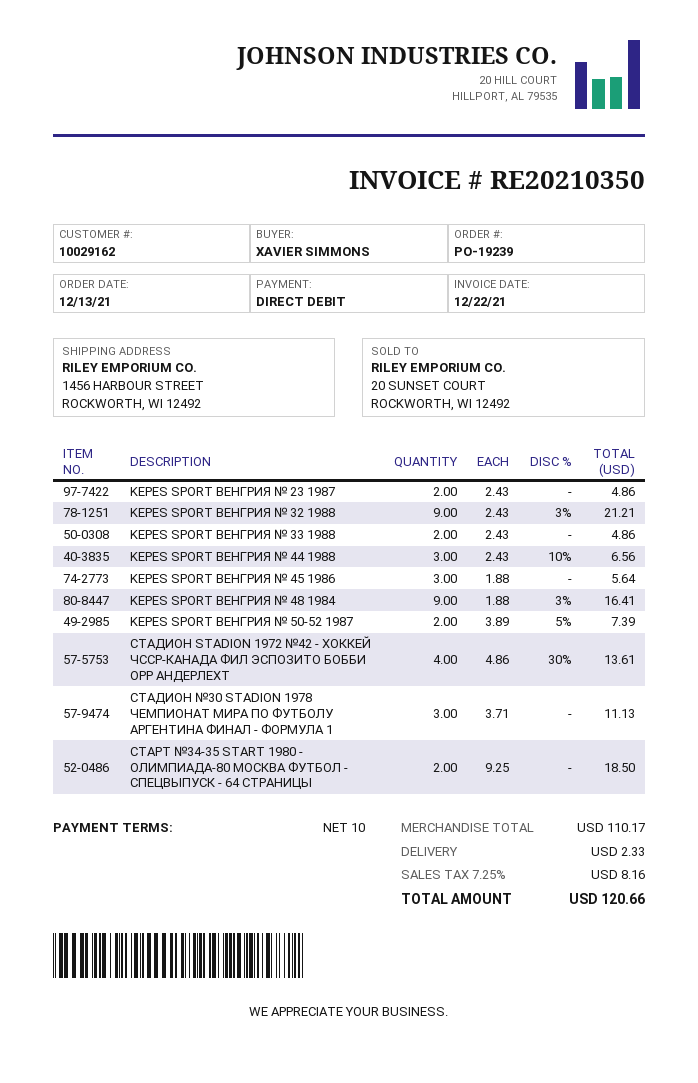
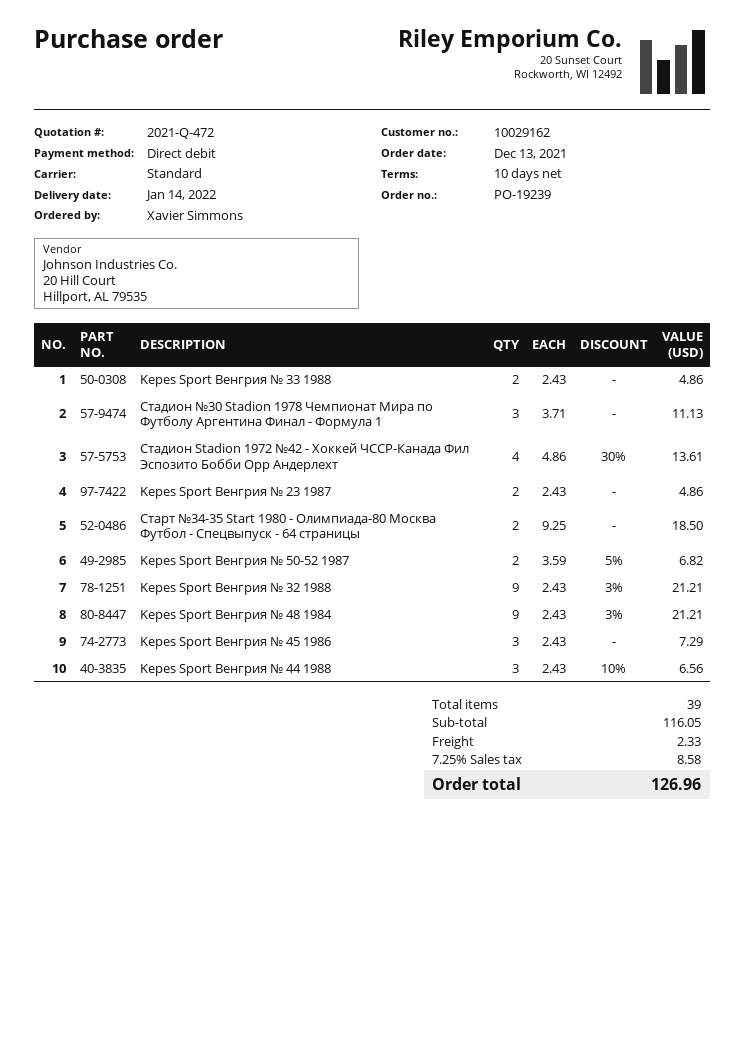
KEPES SPORT ВЕНГРИЯ № 45 1986: 3 x 1.88 = 5.64 -> 3 x 2.43 = 7.29
KEPES SPORT ВЕНГРИЯ № 48 1984: 9 x 1.88 - 3% = 16.41 -> 9 x 2.43 - 3% = 21.21
KEPES SPORT ВЕНГРИЯ № 50-52 1987: 2 x 3.89 - 5% = 7.39 -> 2 x 3.59 - 5% = 6.82
subtotal: 110.17 -> 116.05
tax: 7.25% = 8.16 -> 7.25% = 8.58
total: 120.66 -> 126.96

